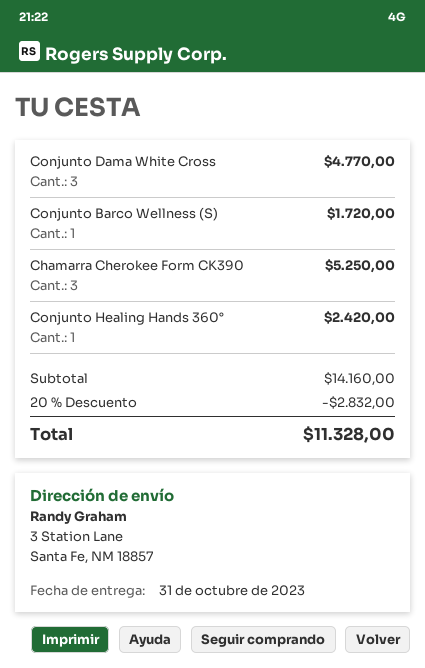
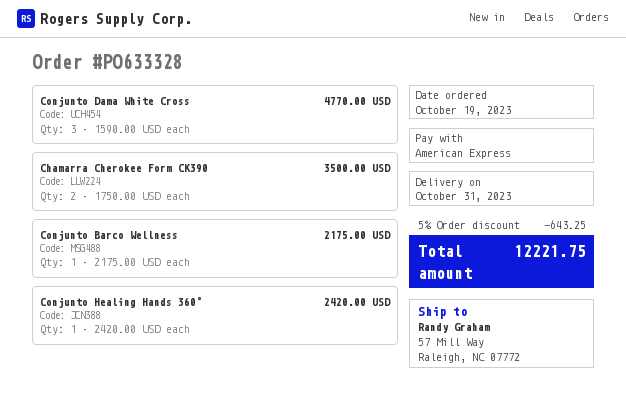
ship to: 3 Station Lane, Santa Fe, NM 18857 -> 57 Mill Way, Raleigh, NC 07772
Conjunto Barco Wellness (S): 1 for 1720.00 -> none
Chamarra Cherokee Form CK390: 3 for 5250.00 -> 2 for 3500.00
Conjunto Barco Wellness: none -> 1 for 2175.00
discount: 20% = 2832.00 -> 5% = 643.25
total: 11328.00 -> 12221.75

